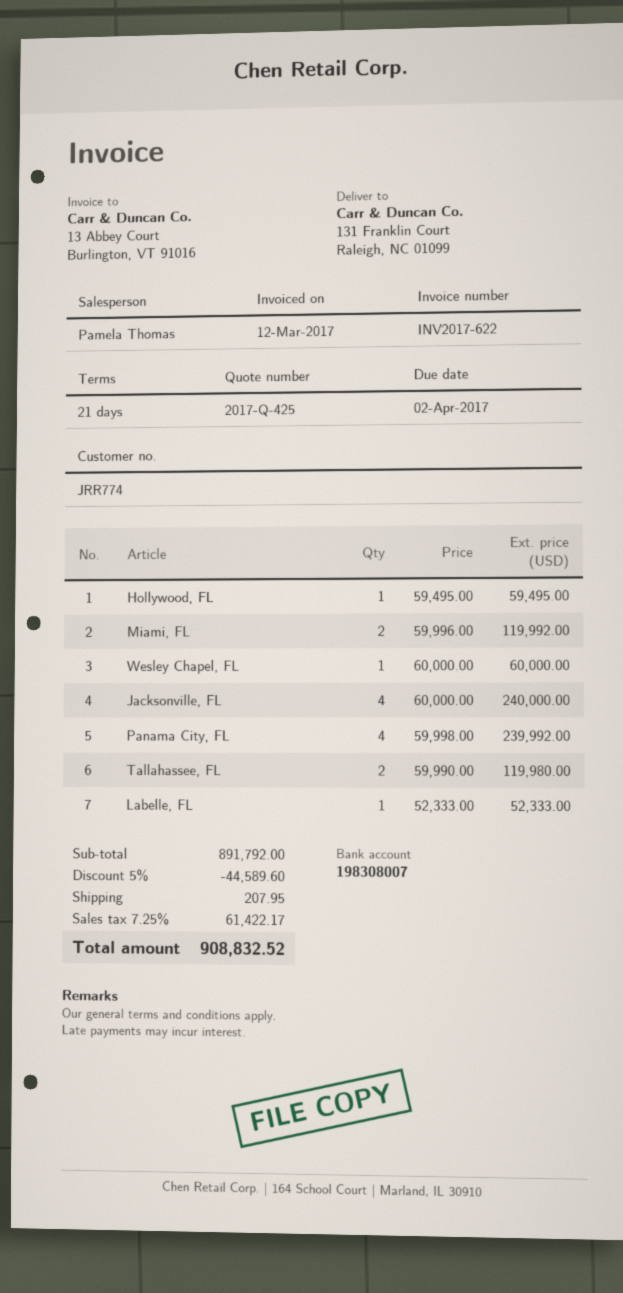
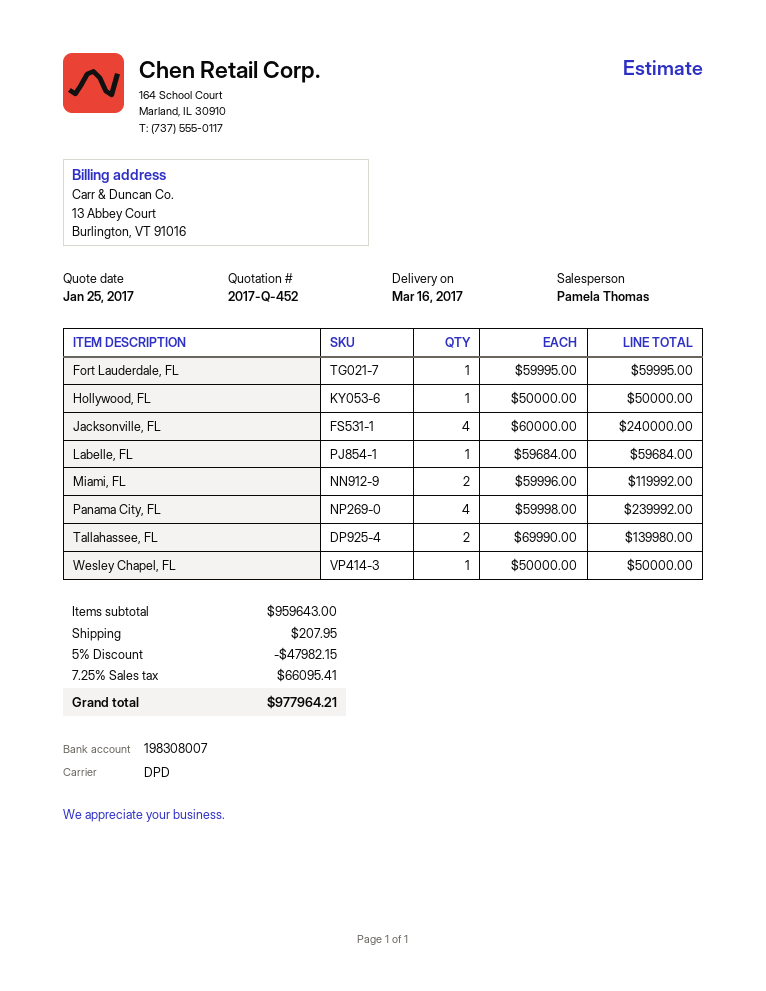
quote number: 2017-Q-425 -> 2017-Q-452
Hollywood, FL: 1 x 59495.00 = 59495.00 -> 1 x 50000.00 = 50000.00
Wesley Chapel, FL: 1 x 60000.00 = 60000.00 -> 1 x 50000.00 = 50000.00
Tallahassee, FL: 2 x 59990.00 = 119980.00 -> 2 x 69990.00 = 139980.00
Labelle, FL: 1 x 52333.00 = 52333.00 -> 1 x 59684.00 = 59684.00
Fort Lauderdale, FL: none -> 1 x 59995.00 = 59995.00
subtotal: 891792.00 -> 959643.00
discount: 5% = 44589.60 -> 5% = 47982.15
tax: 7.25% = 61422.17 -> 7.25% = 66095.41
total: 908832.52 -> 977964.21

